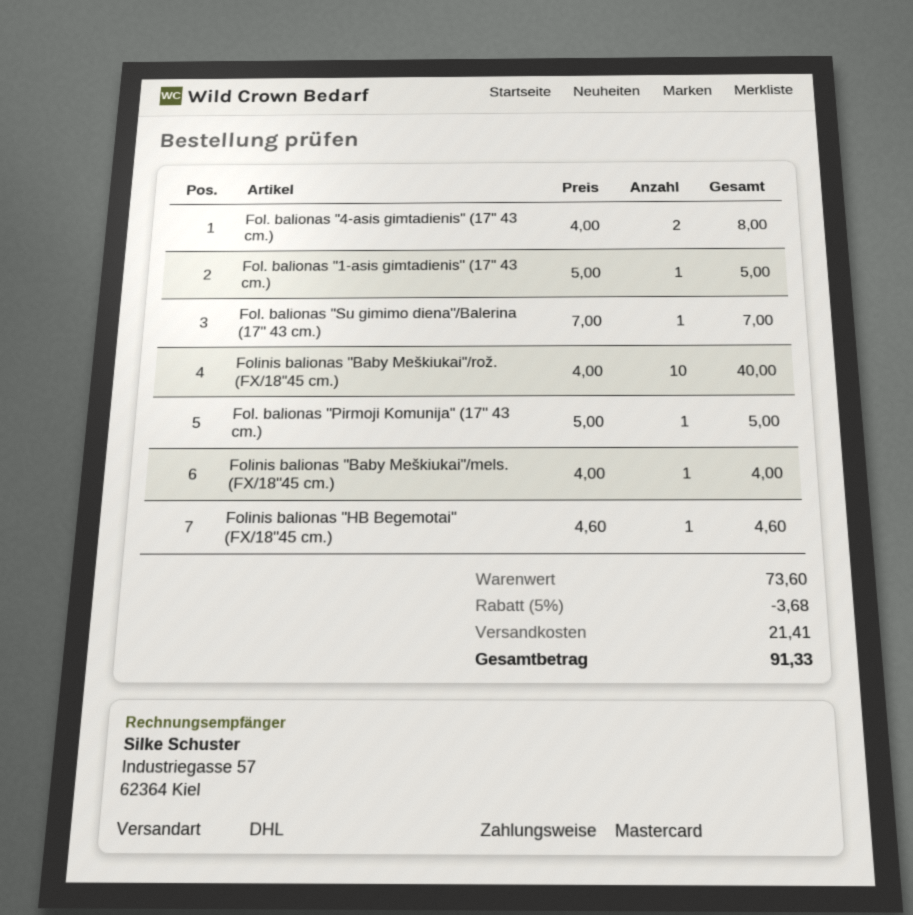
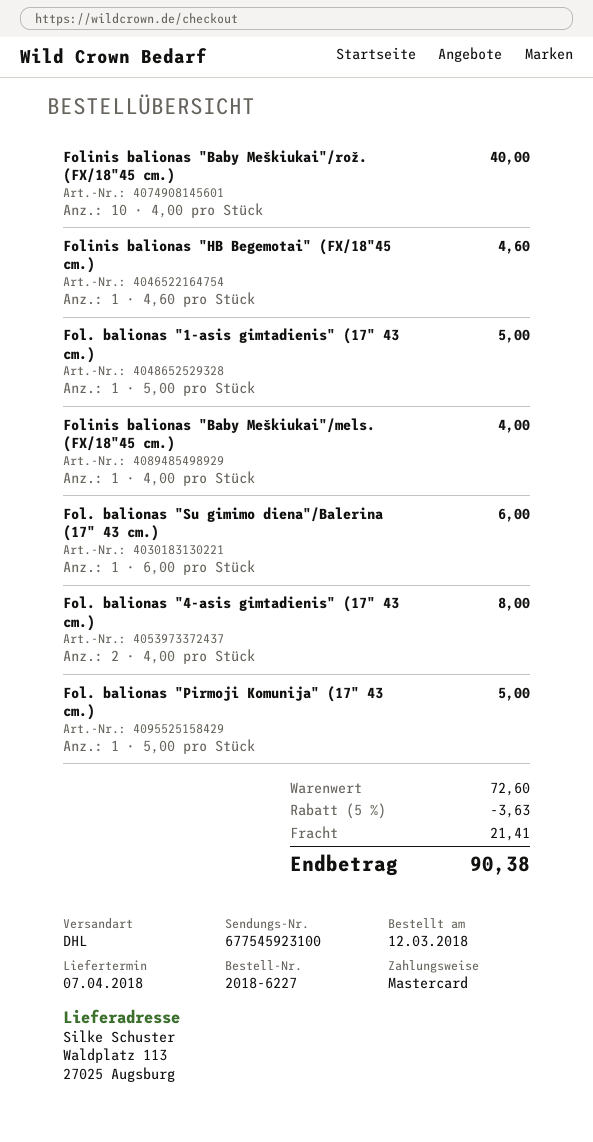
Fol. balionas "Su gimimo diena"/Balerina (17" 43 cm.): 1 x 7.00 = 7.00 -> 1 x 6.00 = 6.00
subtotal: 73.60 -> 72.60
discount: 5% = 3.68 -> 5% = 3.63
total: 91.33 -> 90.38

